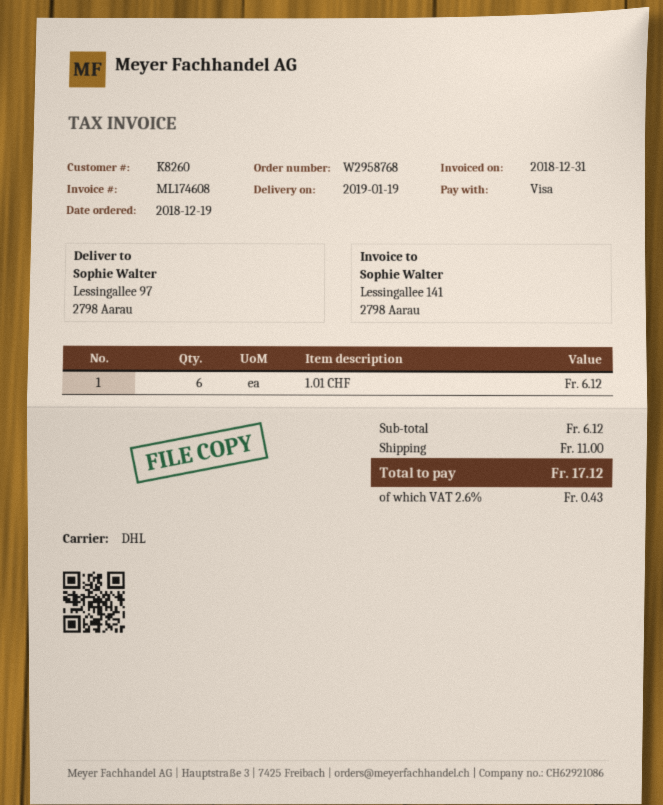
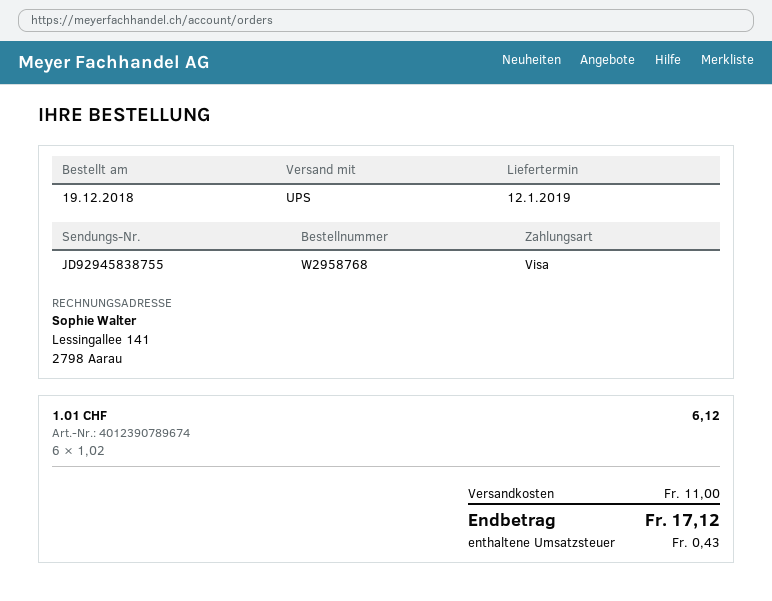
delivery date: 2019-01-19 -> 2019-01-12
shipping method: DHL -> UPS

